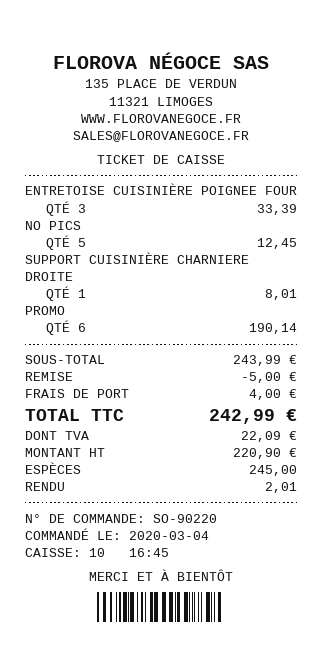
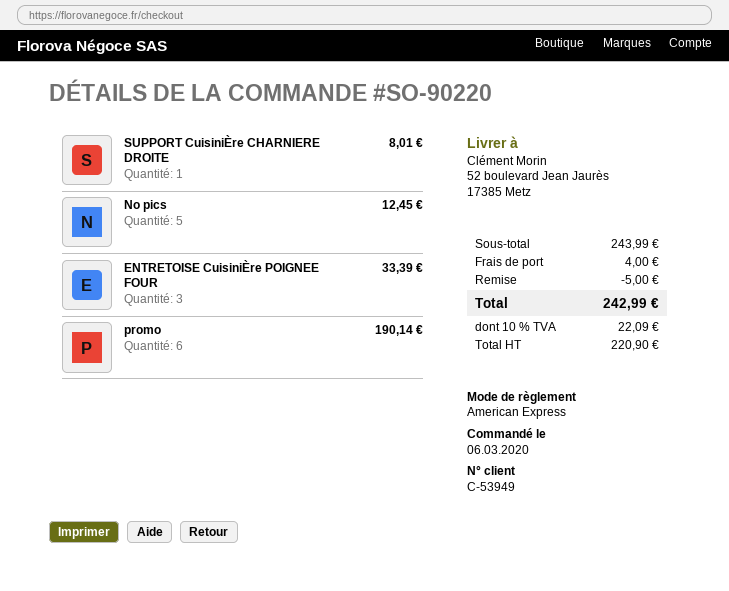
order date: 2020-03-04 -> 2020-03-06
payment method: cash -> American Express

